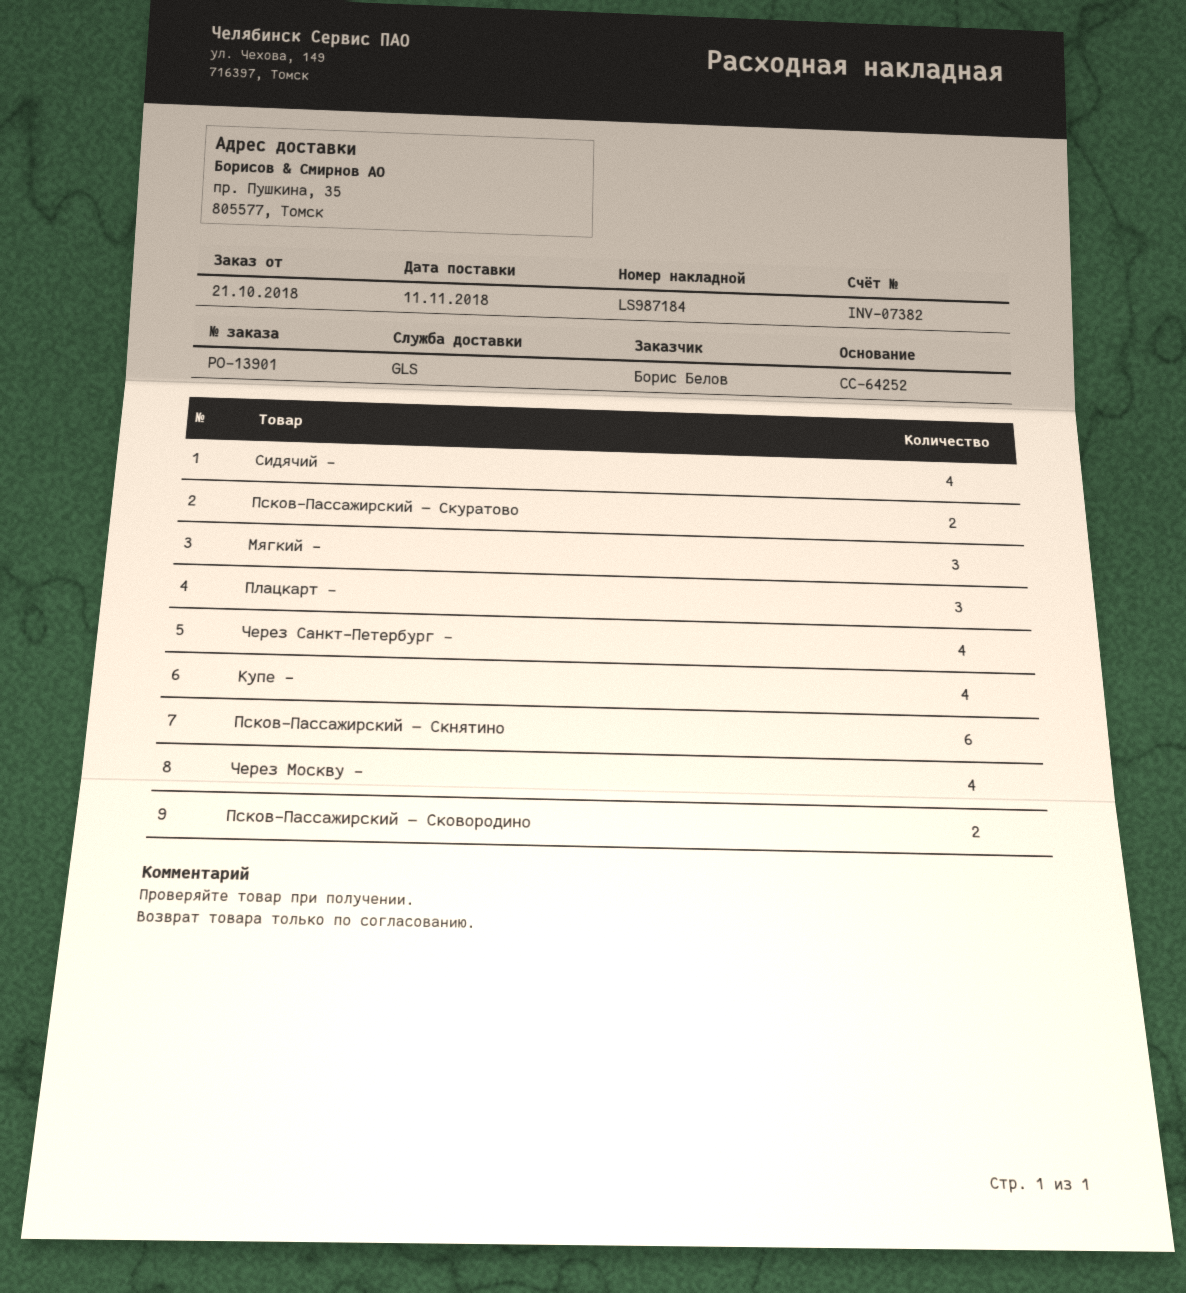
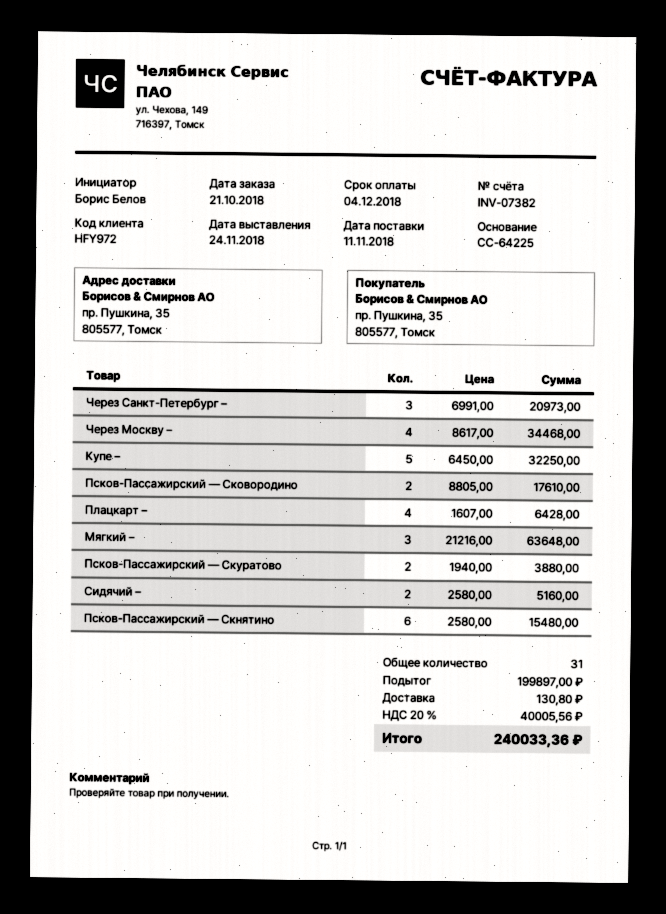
reference: CC-64252 -> CC-64225
Сидячий –: 4 -> 2
Плацкарт –: 3 -> 4
Через Санкт-Петербург –: 4 -> 3
Купе –: 4 -> 5

